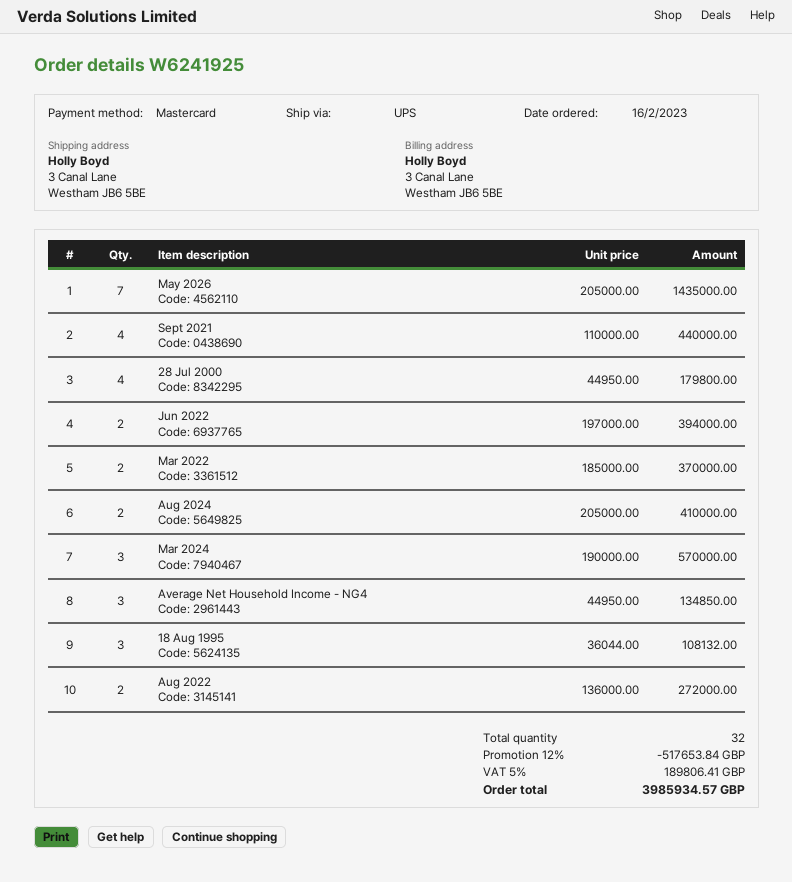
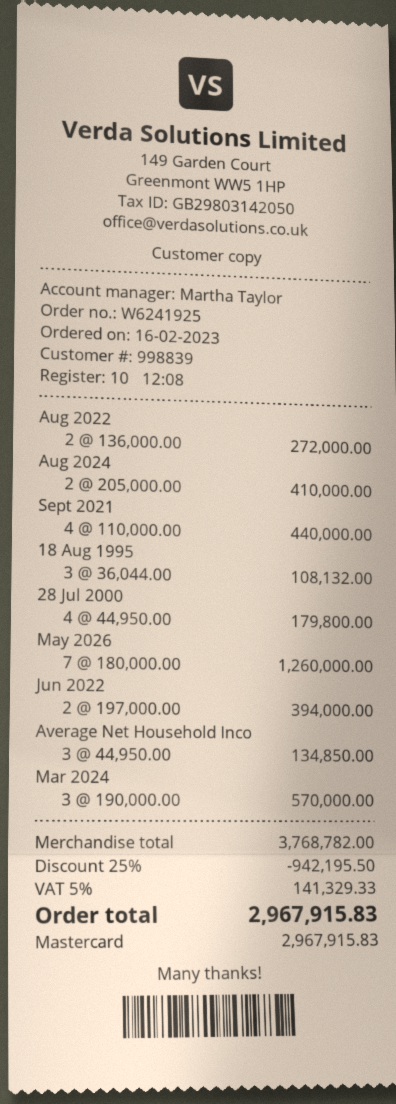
May 2026: 7 x 205000.00 = 1435000.00 -> 7 x 180000.00 = 1260000.00
Mar 2022: 2 x 185000.00 = 370000.00 -> none
discount: 12% = 517653.84 -> 25% = 942195.50
tax: 5% = 189806.41 -> 5% = 141329.33
total: 3985934.57 -> 2967915.83

